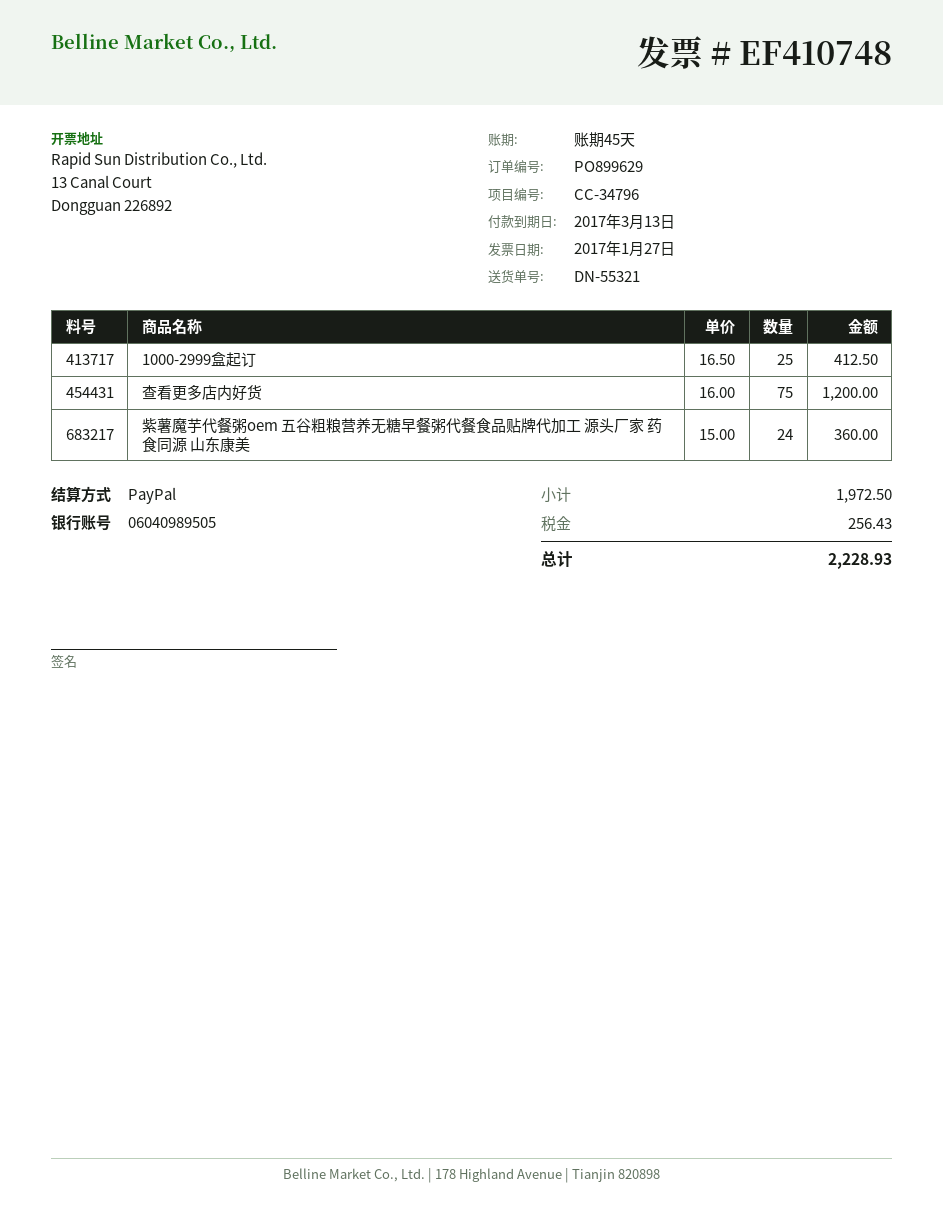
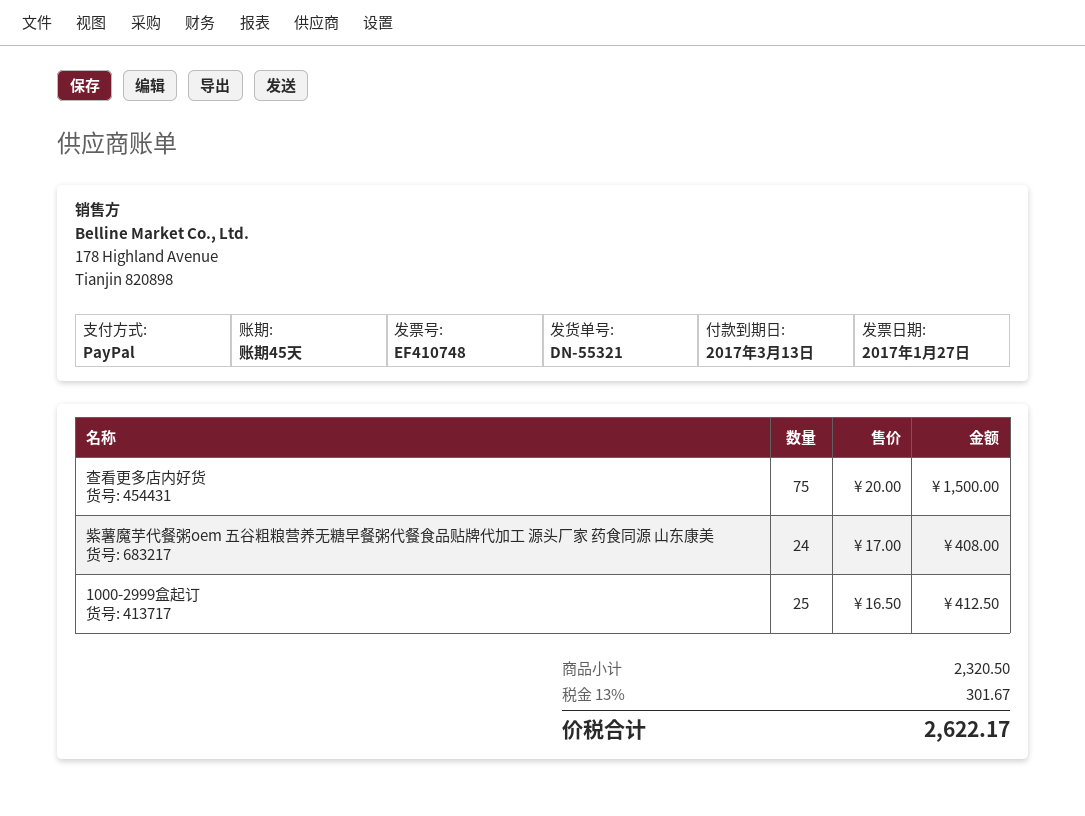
查看更多店内好货: 75 x 16.00 = 1200.00 -> 75 x 20.00 = 1500.00
紫薯魔芋代餐粥oem 五谷粗粮营养无糖早餐粥代餐食品贴牌代加工 源头厂家 药食同源 山东康美: 24 x 15.00 = 360.00 -> 24 x 17.00 = 408.00
subtotal: 1972.50 -> 2320.50
tax: 256.43 -> 301.67
total: 2228.93 -> 2622.17

